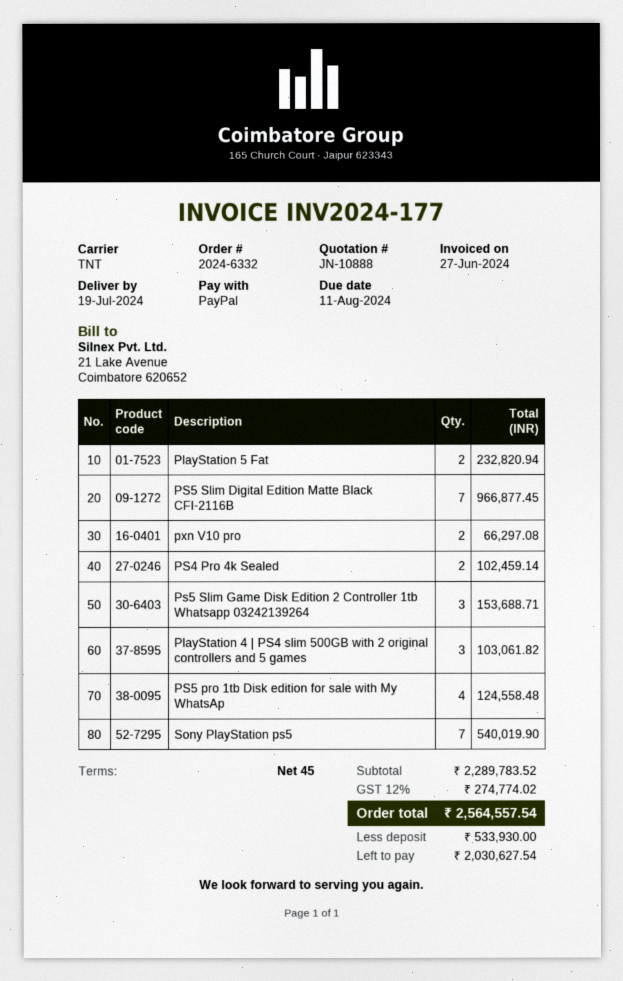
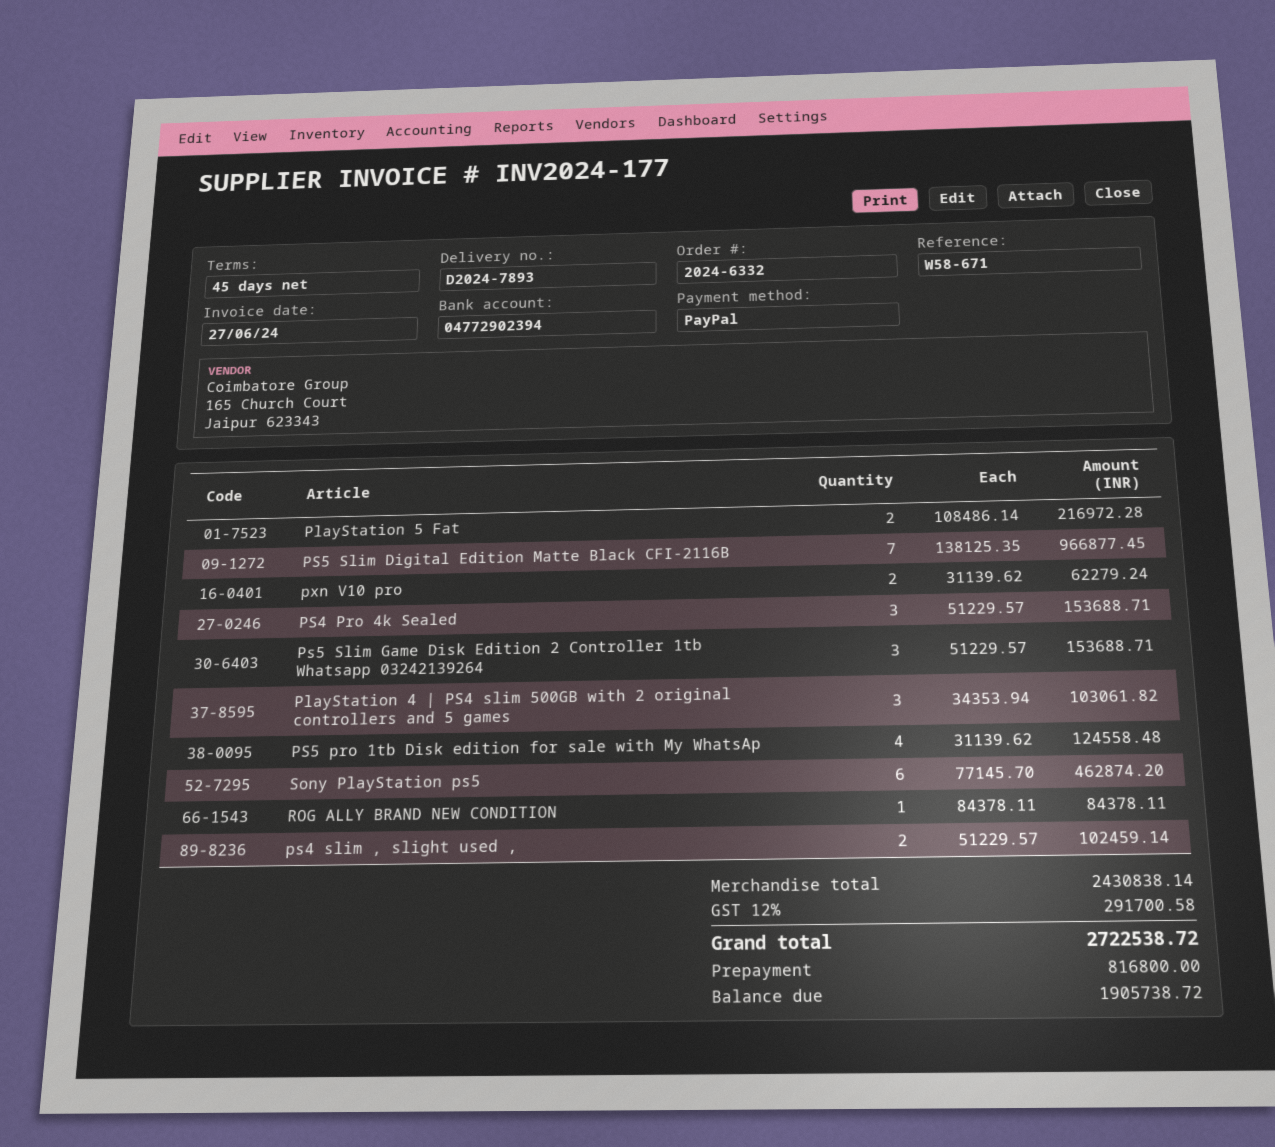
PlayStation 5 Fat: 2 for 232820.94 -> 2 for 216972.28
pxn V10 pro: 2 for 66297.08 -> 2 for 62279.24
PS4 Pro 4k Sealed: 2 for 102459.14 -> 3 for 153688.71
Sony PlayStation ps5: 7 for 540019.90 -> 6 for 462874.20
ROG ALLY BRAND NEW CONDITION: none -> 1 for 84378.11
ps4 slim , slight used ,: none -> 2 for 102459.14
subtotal: 2289783.52 -> 2430838.14
tax: 12% = 274774.02 -> 12% = 291700.58
total: 2564557.54 -> 2722538.72
deposit: 533930.00 -> 816800.00
balance: 2030627.54 -> 1905738.72

